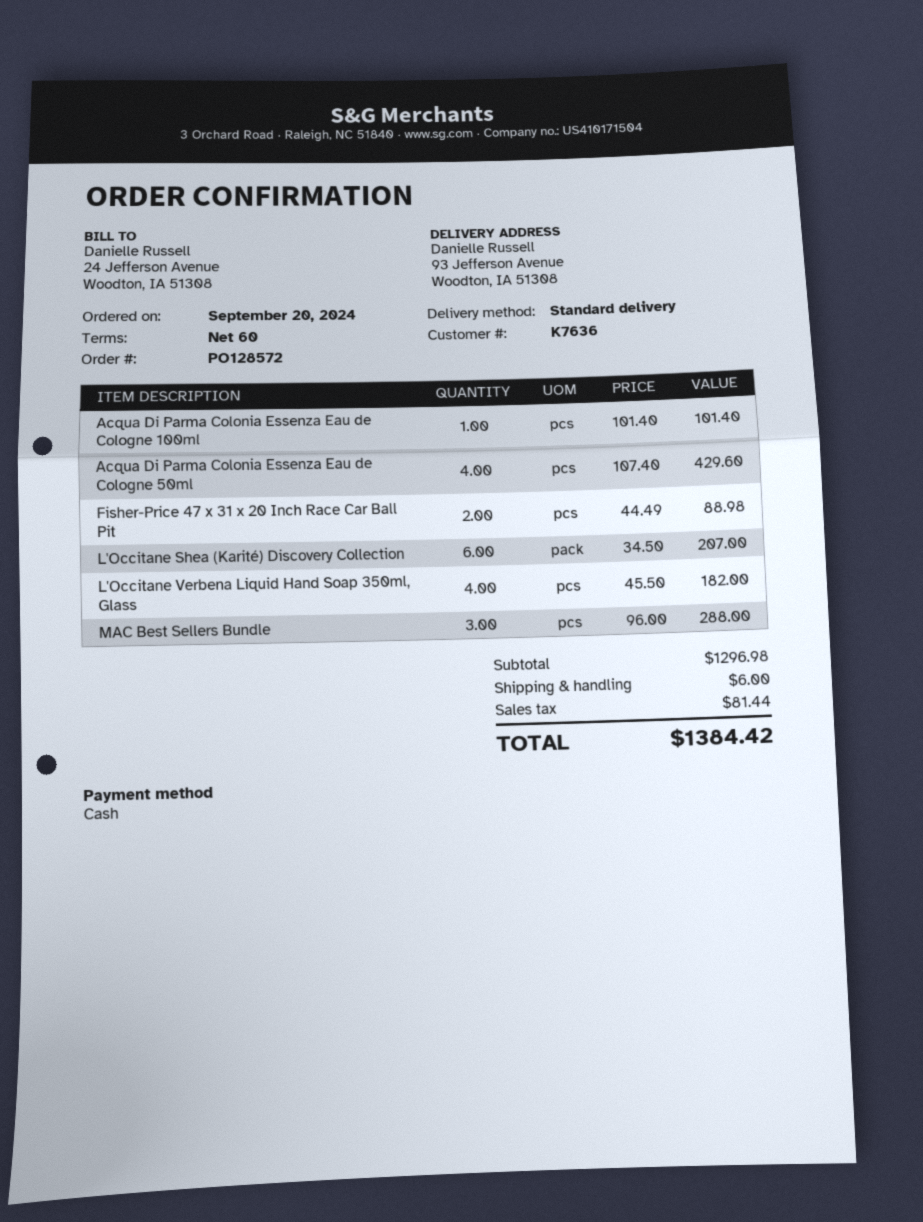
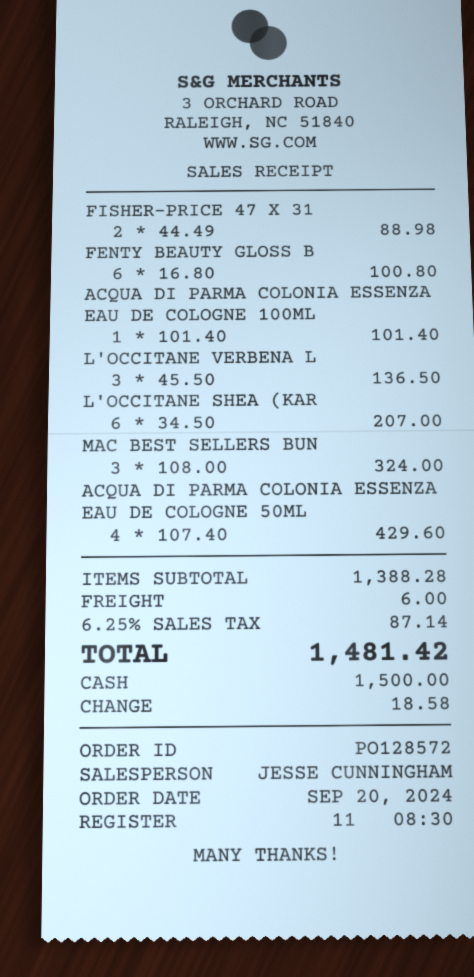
L'Occitane Verbena Liquid Hand Soap 350ml, Glass: 4 x 45.50 = 182.00 -> 3 x 45.50 = 136.50
MAC Best Sellers Bundle: 3 x 96.00 = 288.00 -> 3 x 108.00 = 324.00
FENTY BEAUTY GLOSS B: none -> 6 x 16.80 = 100.80
subtotal: 1296.98 -> 1388.28
tax: 81.44 -> 87.14
total: 1384.42 -> 1481.42

